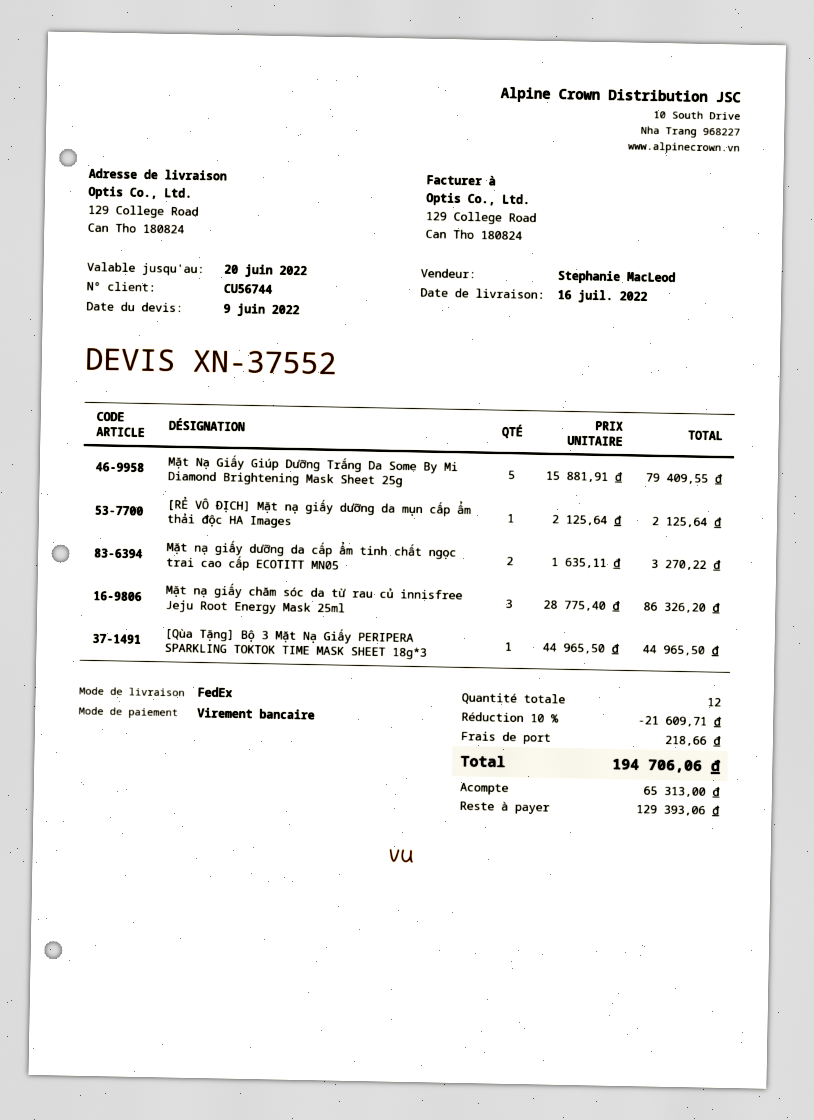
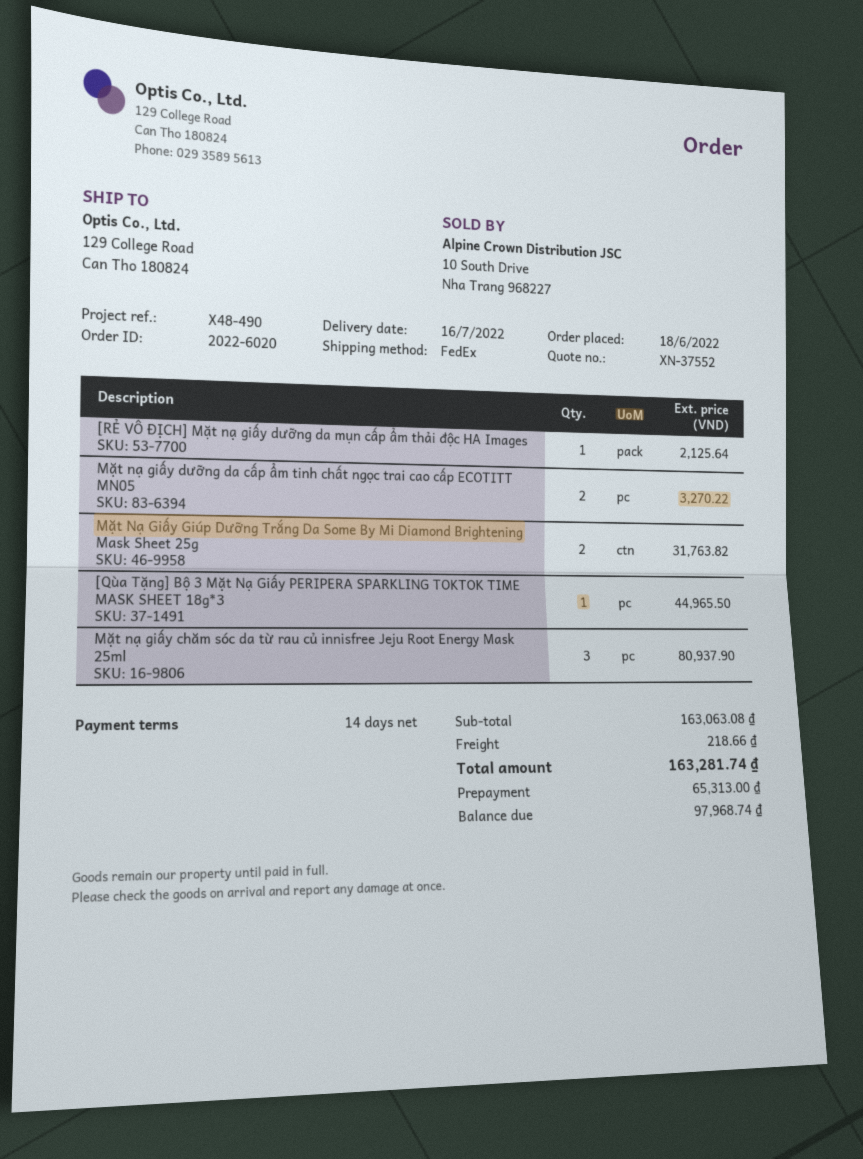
Mặt Nạ Giấy Giúp Dưỡng Trắng Da Some By Mi Diamond Brightening Mask Sheet 25g: 5 for 79409.55 -> 2 for 31763.82
Mặt nạ giấy chăm sóc da từ rau củ innisfree Jeju Root Energy Mask 25ml: 3 for 86326.20 -> 3 for 80937.90
discount: 10% = 21609.71 -> none
total: 194706.06 -> 163281.74
balance: 129393.06 -> 97968.74

